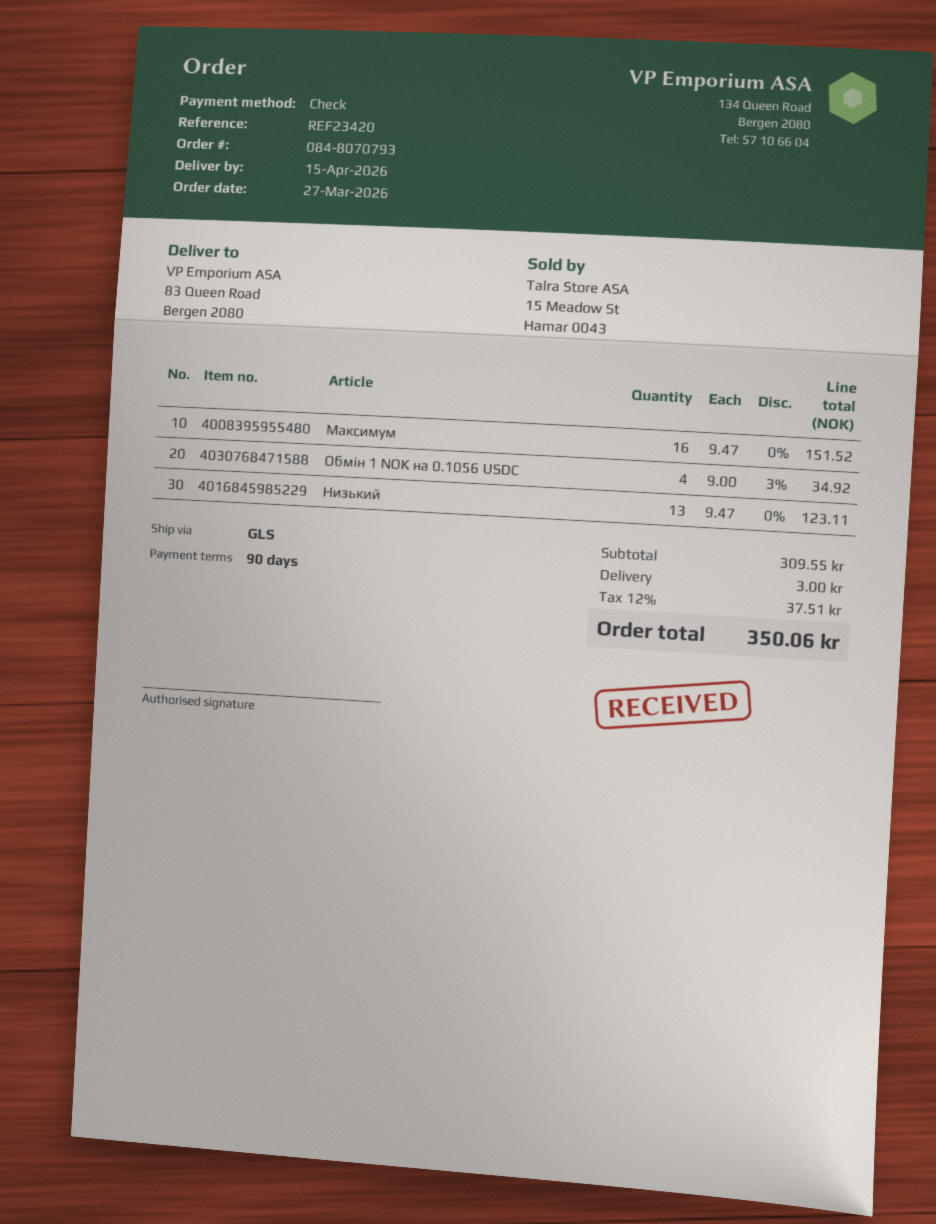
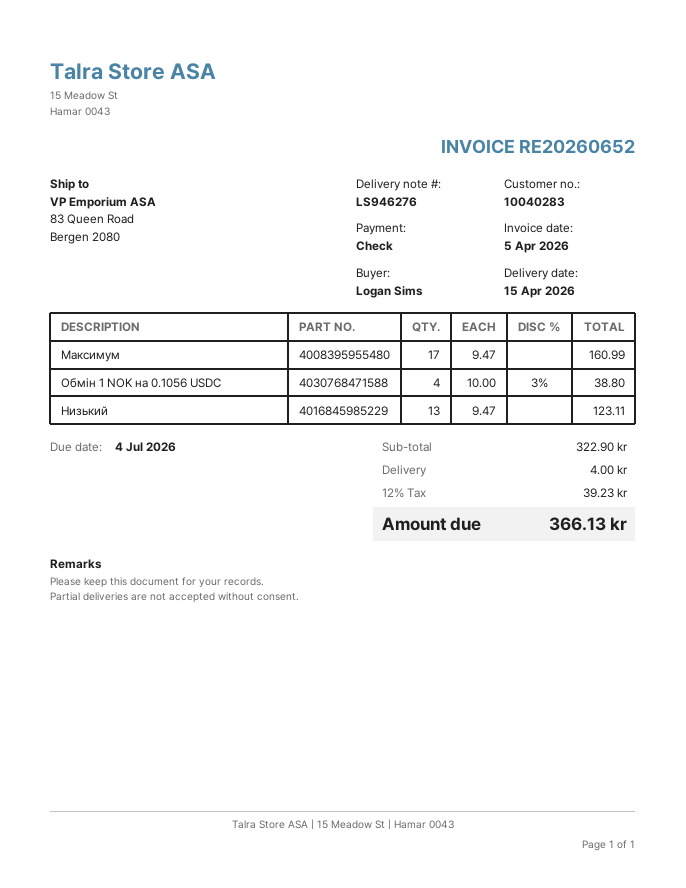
Максимум: 16 x 9.47 = 151.52 -> 17 x 9.47 = 160.99
Обмін 1 NOK на 0.1056 USDC: 4 x 9.00 - 3% = 34.92 -> 4 x 10.00 - 3% = 38.80
subtotal: 309.55 -> 322.90
shipping: 3.00 -> 4.00
tax: 12% = 37.51 -> 12% = 39.23
total: 350.06 -> 366.13

